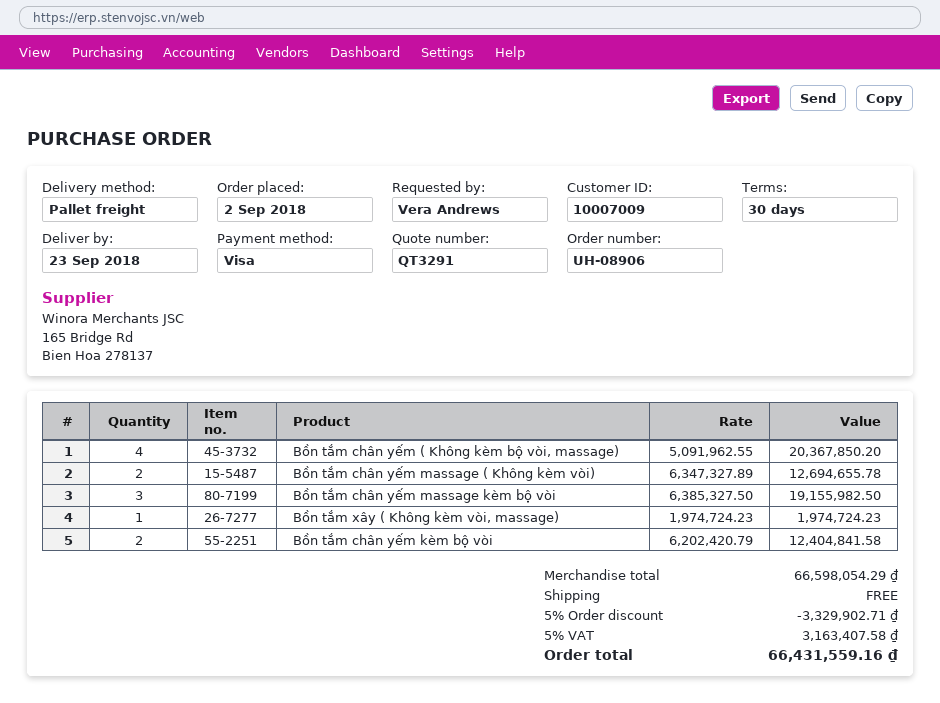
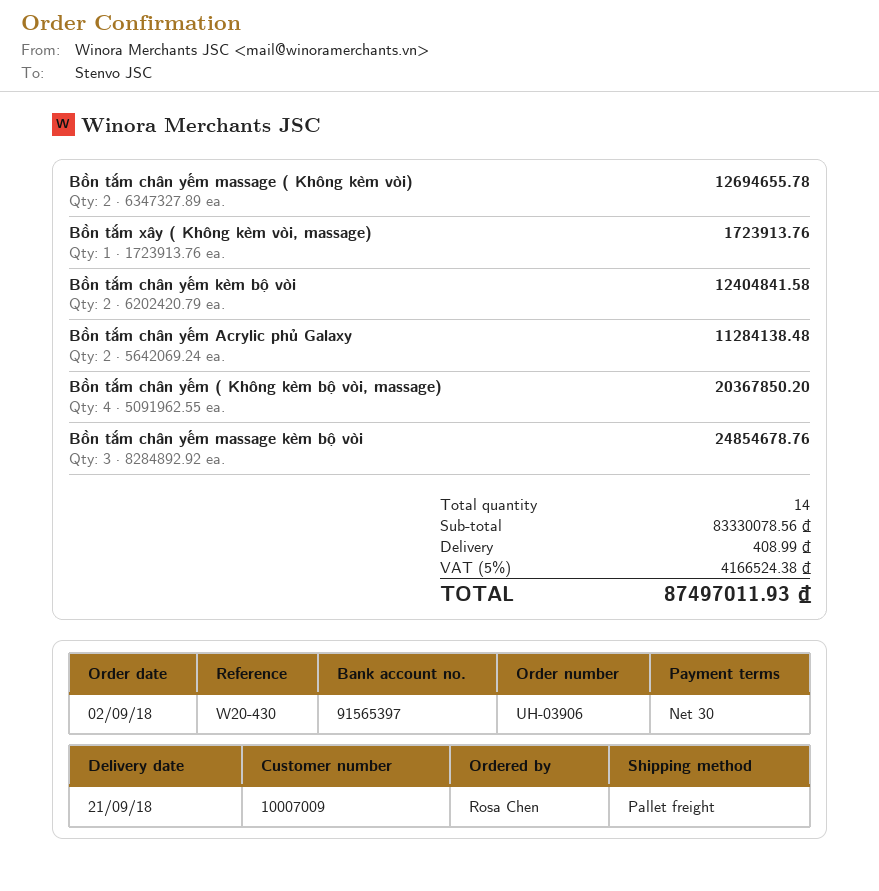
order number: UH-08906 -> UH-03906
delivery date: 2018-09-23 -> 2018-09-21
ordered by: Vera Andrews -> Rosa Chen
Bồn tắm chân yếm massage kèm bộ vòi: 3 x 6385327.50 = 19155982.50 -> 3 x 8284892.92 = 24854678.76
Bồn tắm xây ( Không kèm vòi, massage): 1 x 1974724.23 = 1974724.23 -> 1 x 1723913.76 = 1723913.76
Bồn tắm chân yếm Acrylic phủ Galaxy: none -> 2 x 5642069.24 = 11284138.48
subtotal: 66598054.29 -> 83330078.56
discount: 5% = 3329902.71 -> none
shipping: 0.00 -> 408.99
tax: 5% = 3163407.58 -> 5% = 4166524.38
total: 66431559.16 -> 87497011.93

